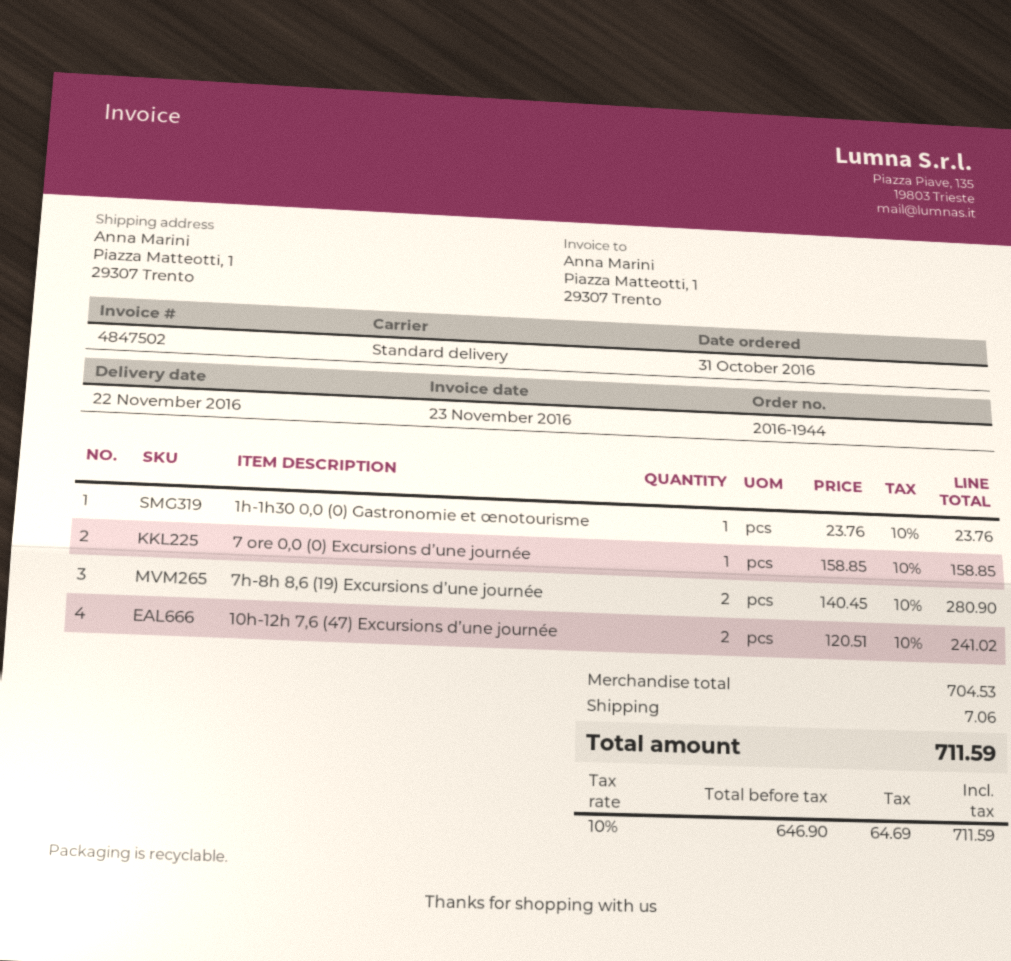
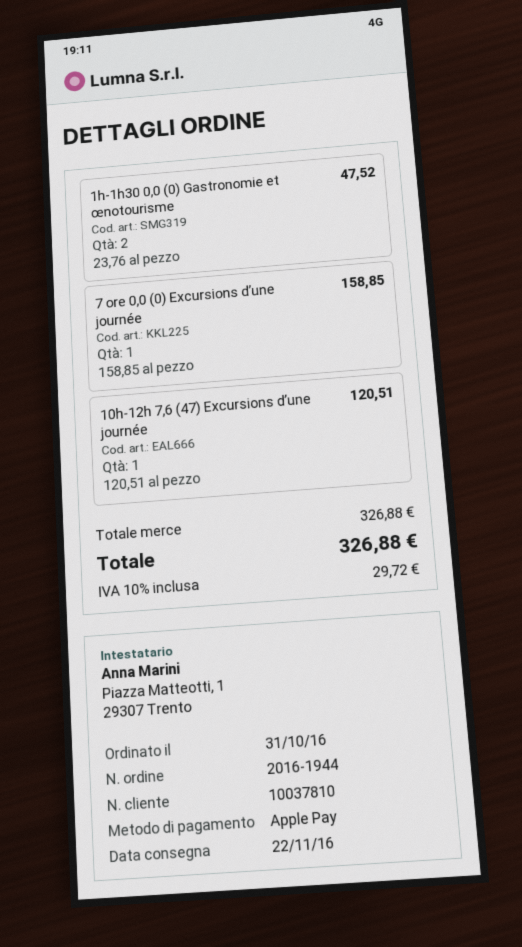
1h-1h30 0,0 (0) Gastronomie et œnotourisme: 1 x 23.76 = 23.76 -> 2 x 23.76 = 47.52
7h-8h 8,6 (19) Excursions d’une journée: 2 x 140.45 = 280.90 -> none
10h-12h 7,6 (47) Excursions d’une journée: 2 x 120.51 = 241.02 -> 1 x 120.51 = 120.51
subtotal: 704.53 -> 326.88
shipping: 7.06 -> none
tax: 10% = 64.69 -> 10% = 29.72
total: 711.59 -> 326.88

